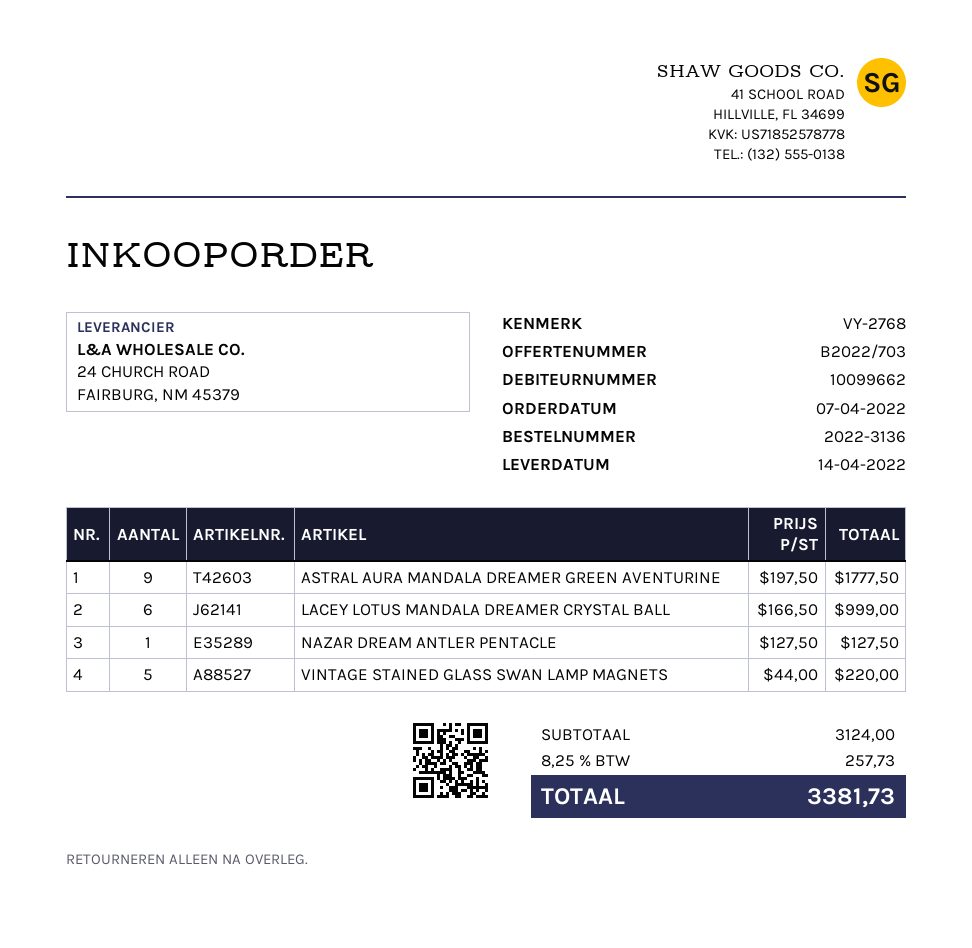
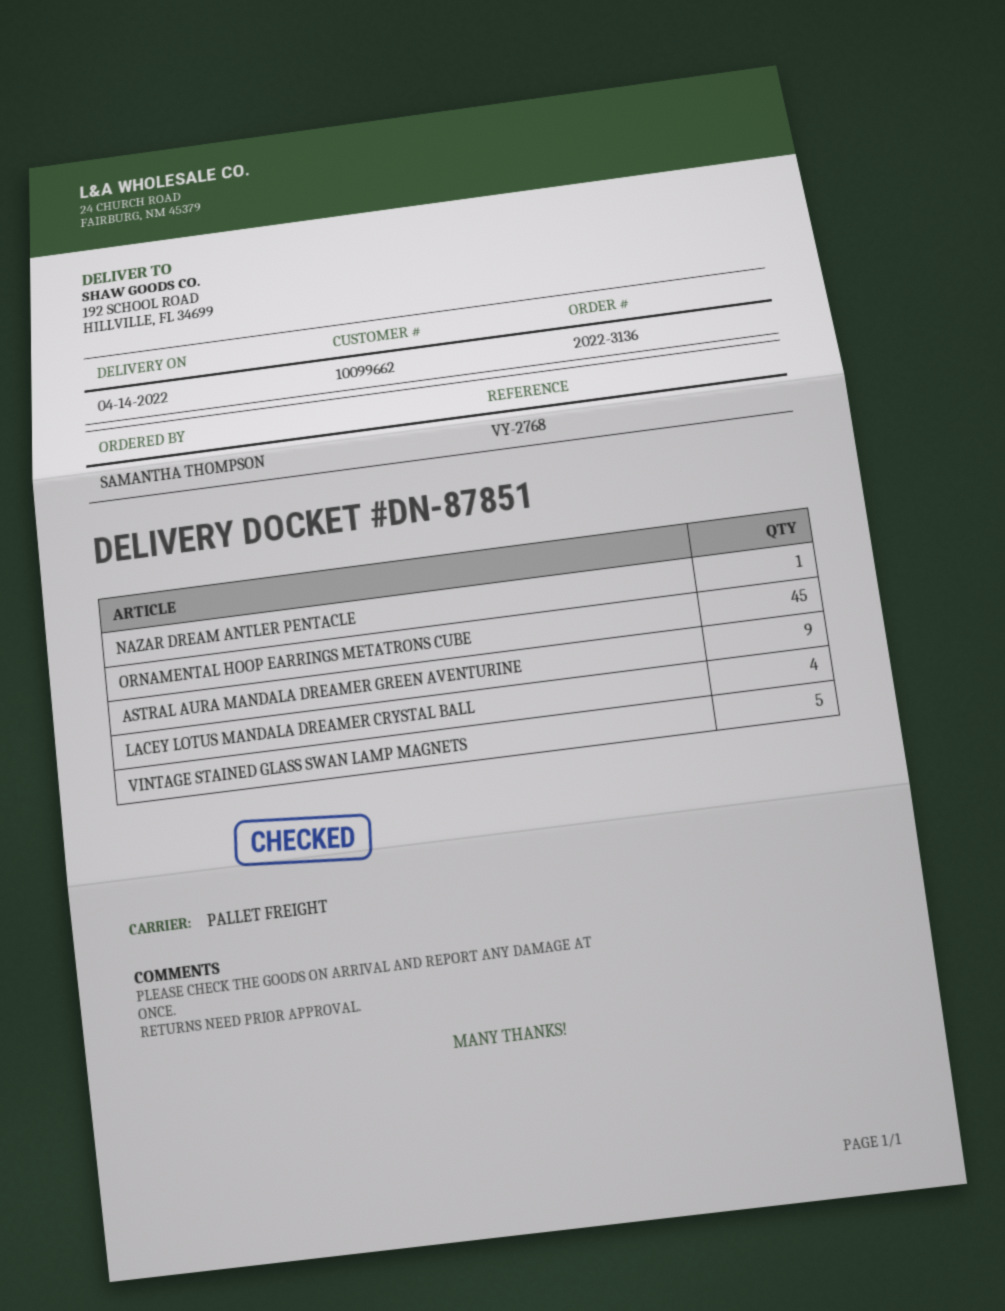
LACEY LOTUS MANDALA DREAMER CRYSTAL BALL: 6 -> 4
ORNAMENTAL HOOP EARRINGS METATRONS CUBE: none -> 45

